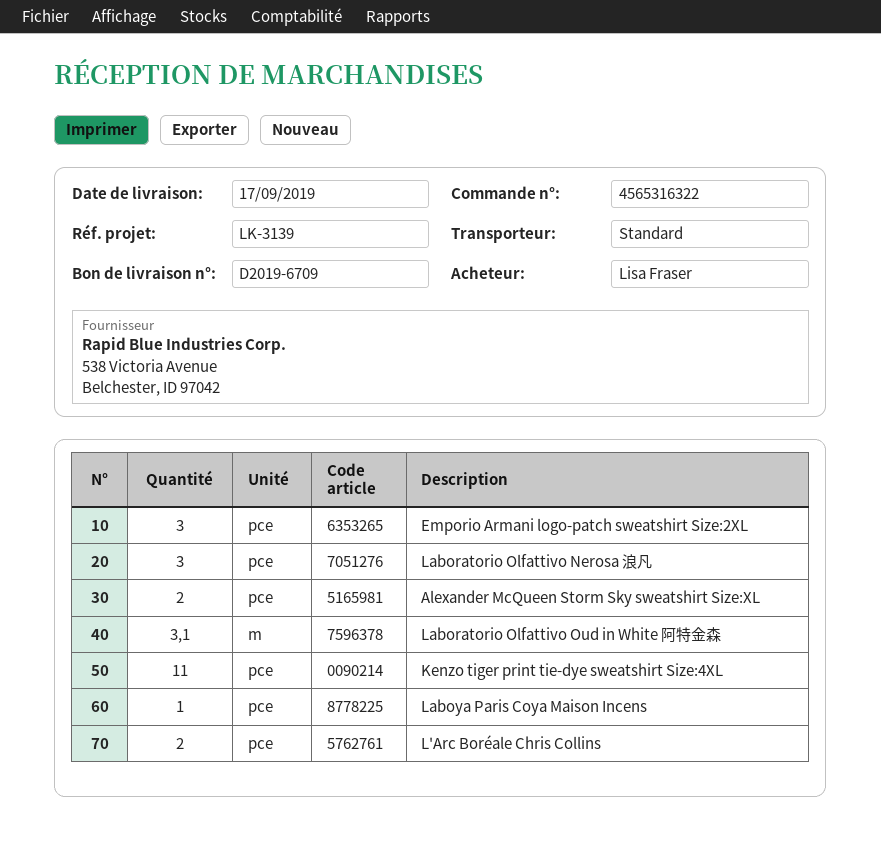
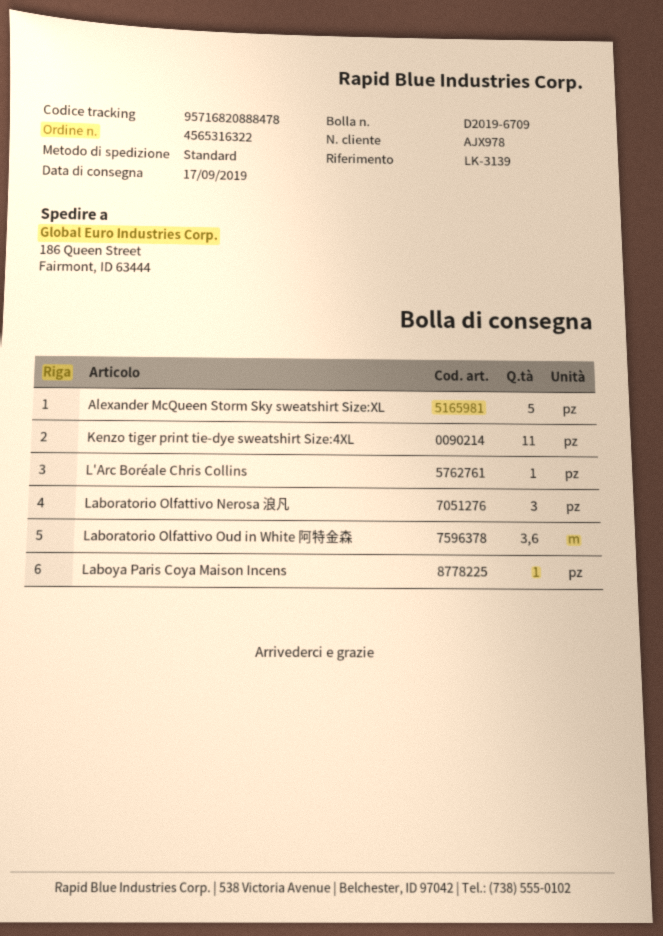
Emporio Armani logo-patch sweatshirt Size:2XL: 3 -> none
Alexander McQueen Storm Sky sweatshirt Size:XL: 2 -> 5
Laboratorio Olfattivo Oud in White 阿特金森: 3.1 -> 3.6
L'Arc Boréale Chris Collins: 2 -> 1

